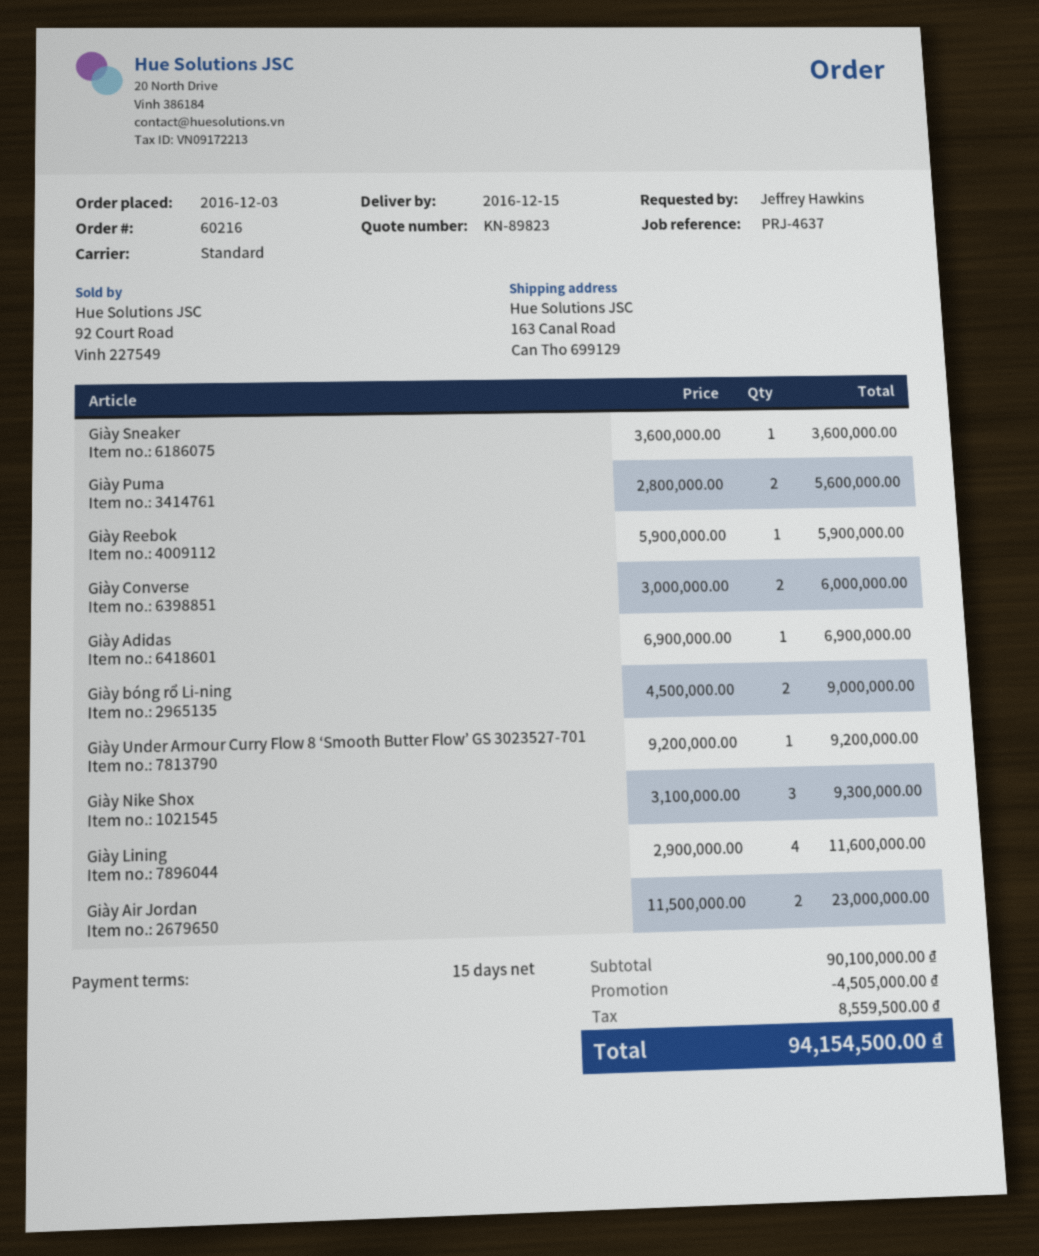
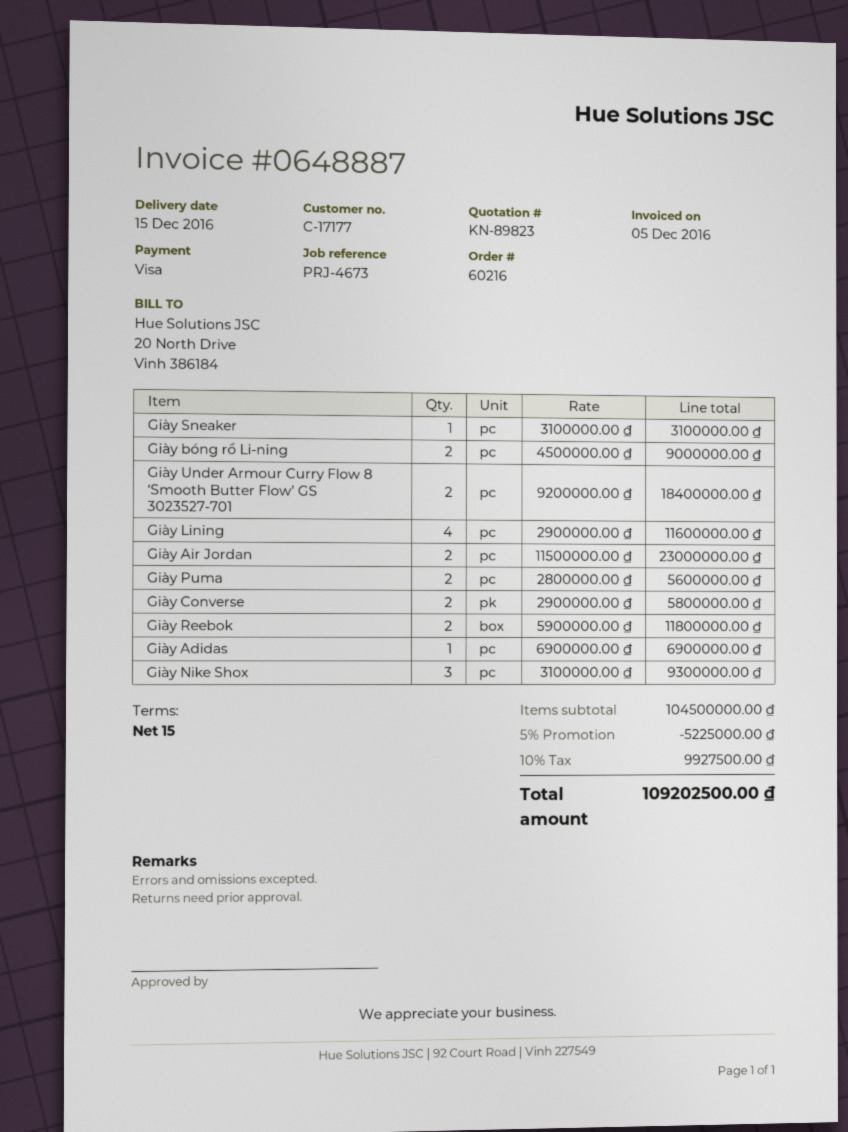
reference: PRJ-4637 -> PRJ-4673
Giày Sneaker: 1 x 3600000.00 = 3600000.00 -> 1 x 3100000.00 = 3100000.00
Giày Reebok: 1 x 5900000.00 = 5900000.00 -> 2 x 5900000.00 = 11800000.00
Giày Converse: 2 x 3000000.00 = 6000000.00 -> 2 x 2900000.00 = 5800000.00
Giày Under Armour Curry Flow 8 ‘Smooth Butter Flow’ GS 3023527-701: 1 x 9200000.00 = 9200000.00 -> 2 x 9200000.00 = 18400000.00
subtotal: 90100000.00 -> 104500000.00
discount: 4505000.00 -> 5225000.00
tax: 8559500.00 -> 9927500.00
total: 94154500.00 -> 109202500.00

